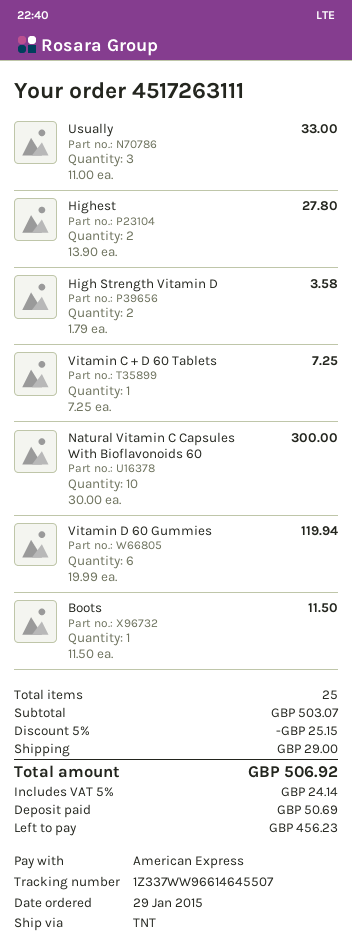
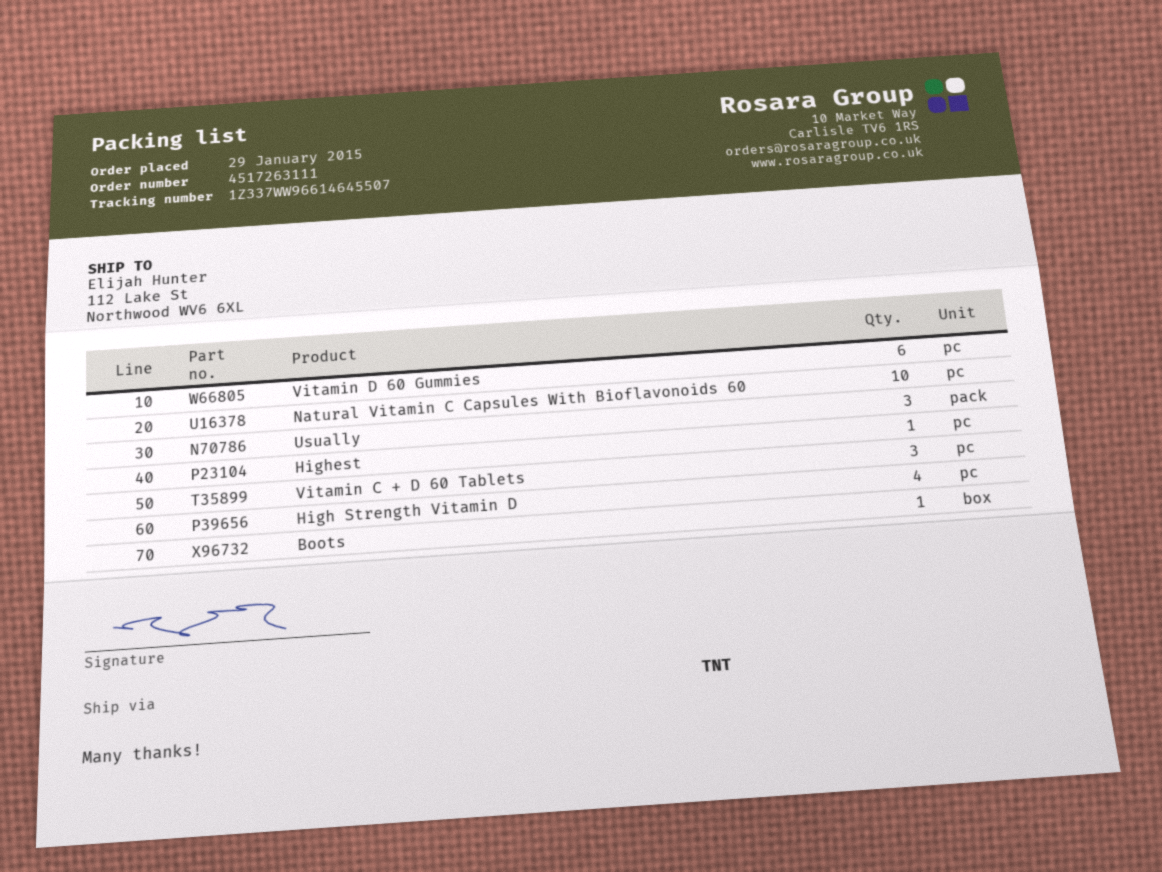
Highest: 2 -> 1
High Strength Vitamin D: 2 -> 4
Vitamin C + D 60 Tablets: 1 -> 3

